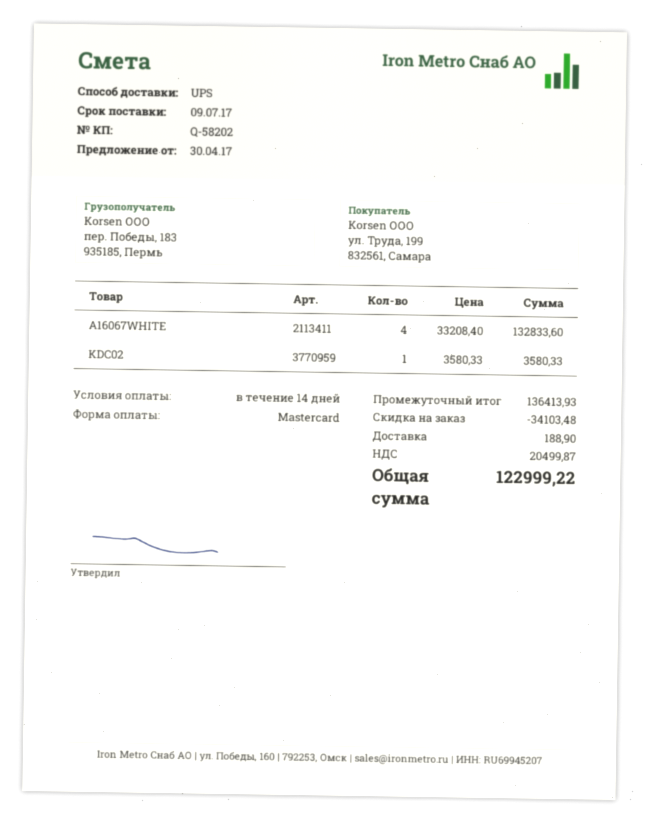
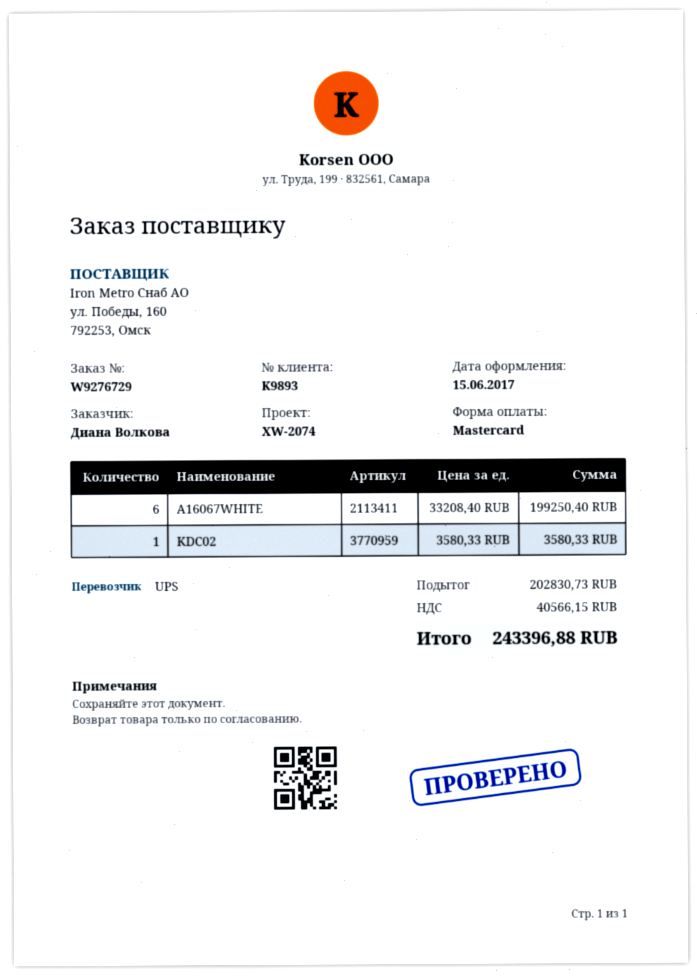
A16067WHITE: 4 x 33208.40 = 132833.60 -> 6 x 33208.40 = 199250.40
subtotal: 136413.93 -> 202830.73
discount: 34103.48 -> none
shipping: 188.90 -> none
tax: 20499.87 -> 40566.15
total: 122999.22 -> 243396.88

